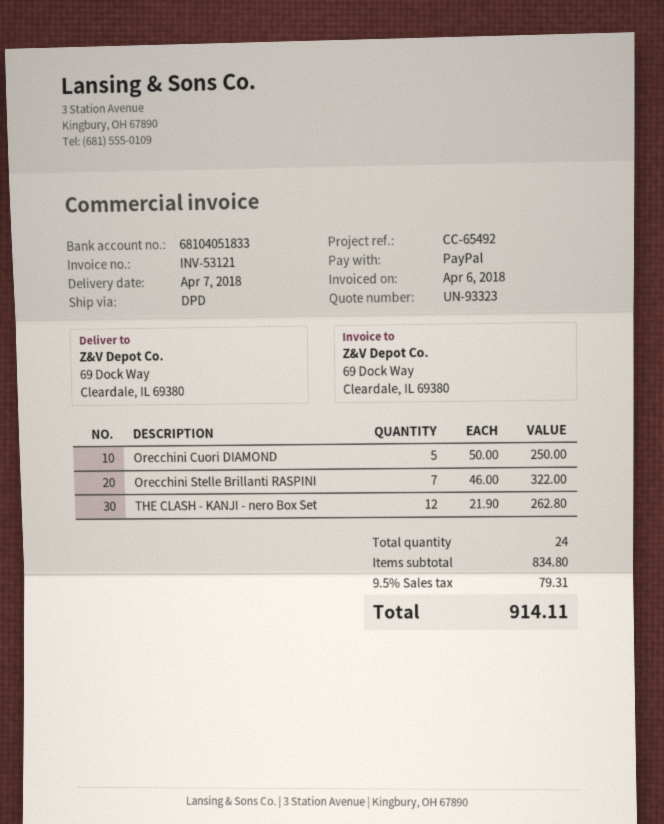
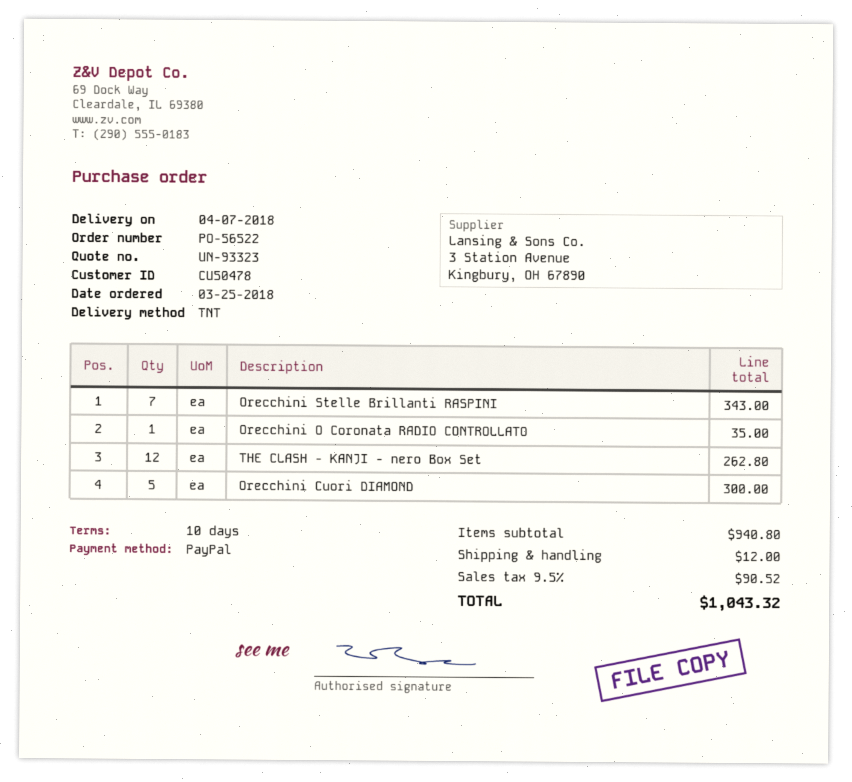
shipping method: DPD -> TNT
Orecchini Cuori DIAMOND: 5 for 250.00 -> 5 for 300.00
Orecchini Stelle Brillanti RASPINI: 7 for 322.00 -> 7 for 343.00
Orecchini O Coronata RADIO CONTROLLATO: none -> 1 for 35.00
subtotal: 834.80 -> 940.80
shipping: none -> 12.00
tax: 9.5% = 79.31 -> 9.5% = 90.52
total: 914.11 -> 1043.32

